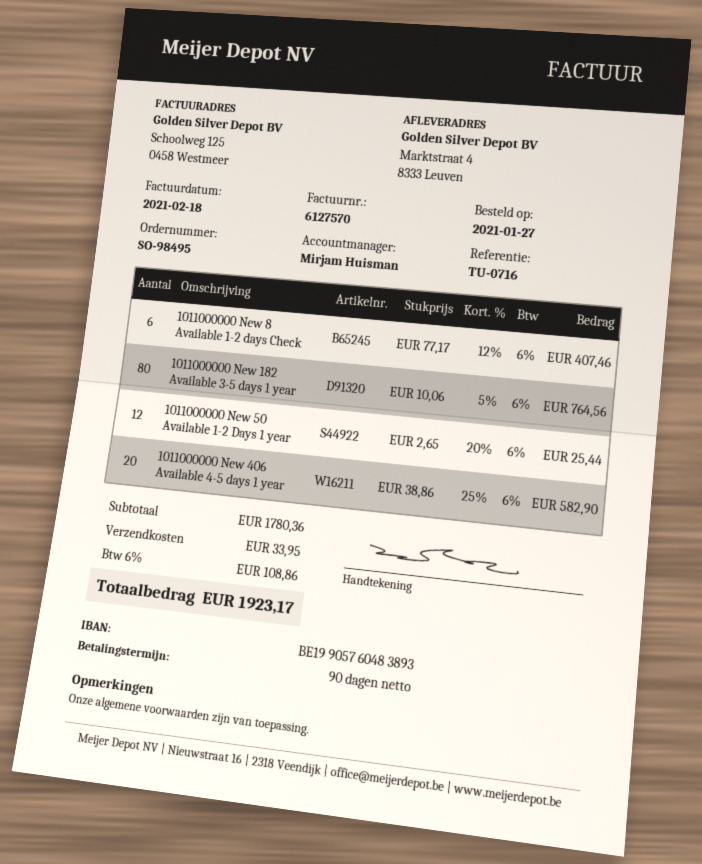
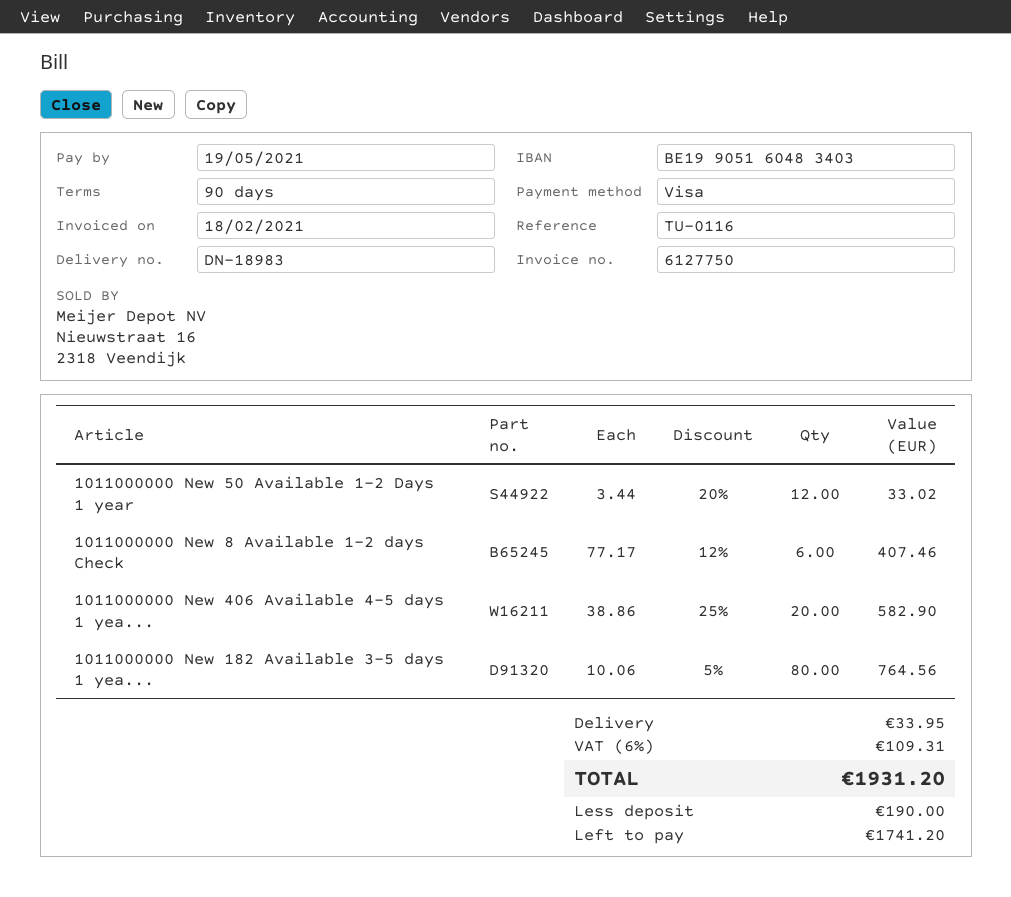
invoice number: 6127570 -> 6127750
reference: TU-0716 -> TU-0116
bank account: BE19905760483893 -> BE19905160483403
1011000000 New 50 Available 1-2 Days 1 year: 12 x 2.65 - 20% = 25.44 -> 12 x 3.44 - 20% = 33.02
tax: 6% = 108.86 -> 6% = 109.31
total: 1923.17 -> 1931.20

